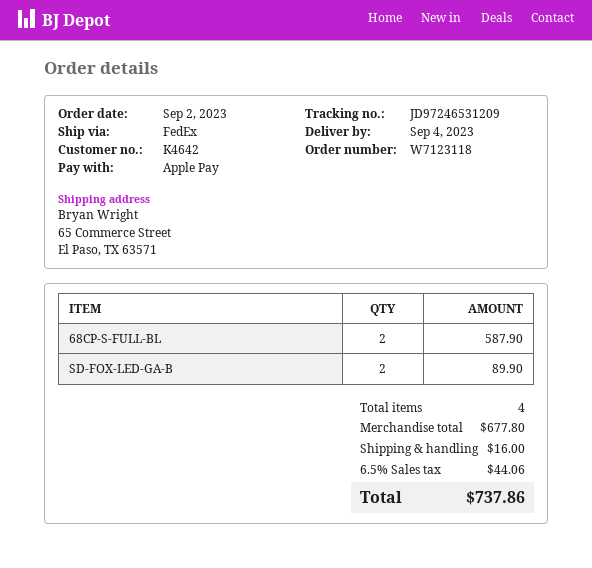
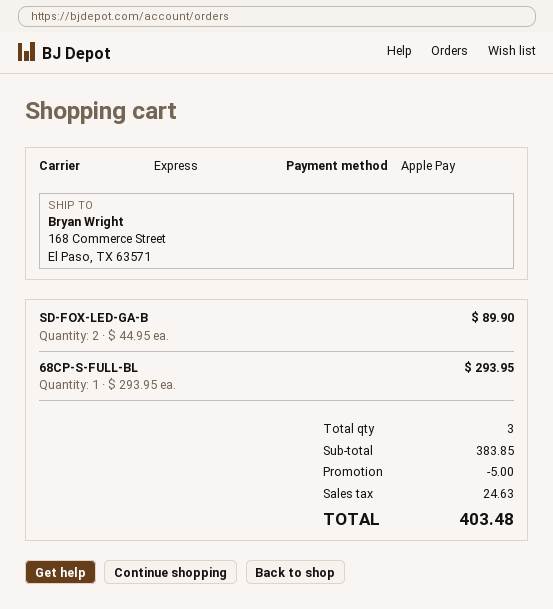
shipping method: FedEx -> express
ship to: 65 Commerce Street, El Paso, TX 63571 -> 168 Commerce Street, El Paso, TX 63571
68CP-S-FULL-BL: 2 for 587.90 -> 1 for 293.95
total quantity: 4 -> 3
subtotal: 677.80 -> 383.85
discount: none -> 5.00
shipping: 16.00 -> none
tax: 44.06 -> 24.63
total: 737.86 -> 403.48

